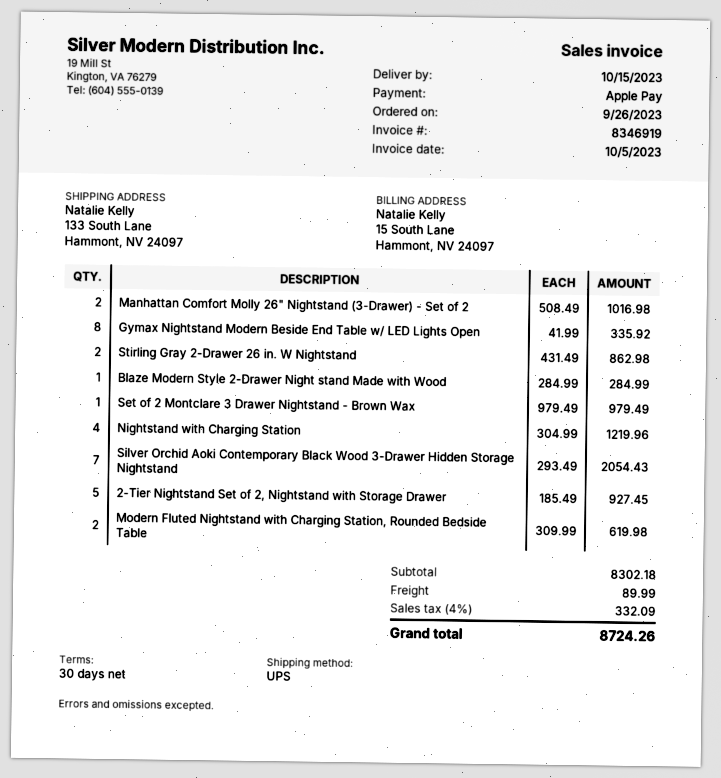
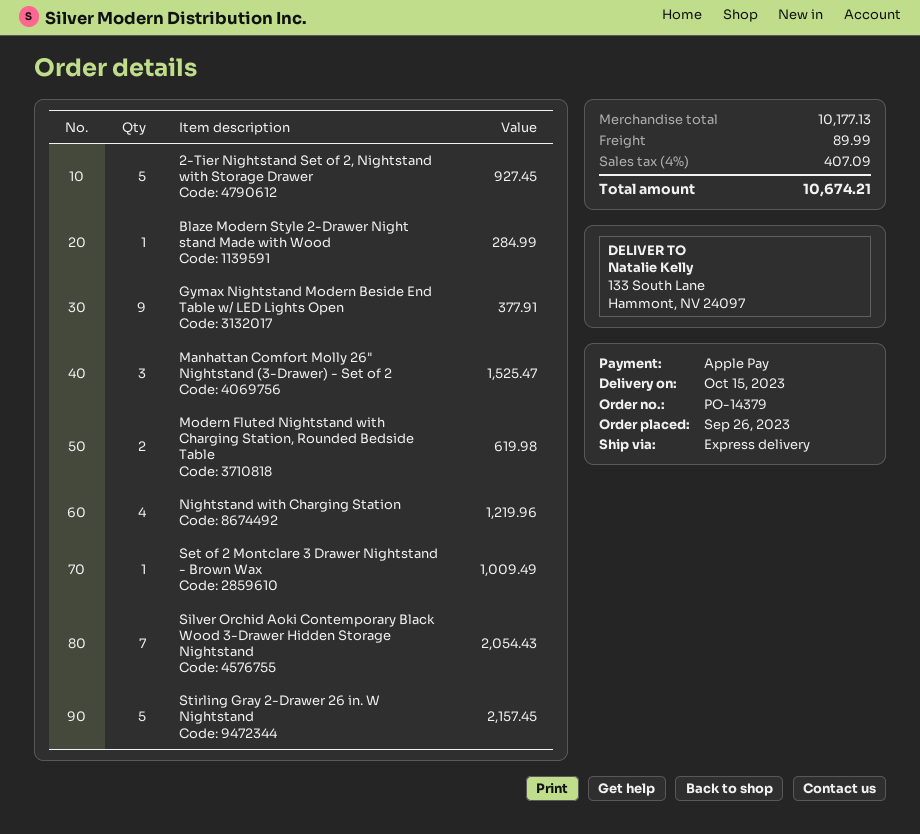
shipping method: UPS -> express
Manhattan Comfort Molly 26" Nightstand (3-Drawer) - Set of 2: 2 for 1016.98 -> 3 for 1525.47
Gymax Nightstand Modern Beside End Table w/ LED Lights Open: 8 for 335.92 -> 9 for 377.91
Stirling Gray 2-Drawer 26 in. W Nightstand: 2 for 862.98 -> 5 for 2157.45
Set of 2 Montclare 3 Drawer Nightstand - Brown Wax: 1 for 979.49 -> 1 for 1009.49
subtotal: 8302.18 -> 10177.13
tax: 4% = 332.09 -> 4% = 407.09
total: 8724.26 -> 10674.21

